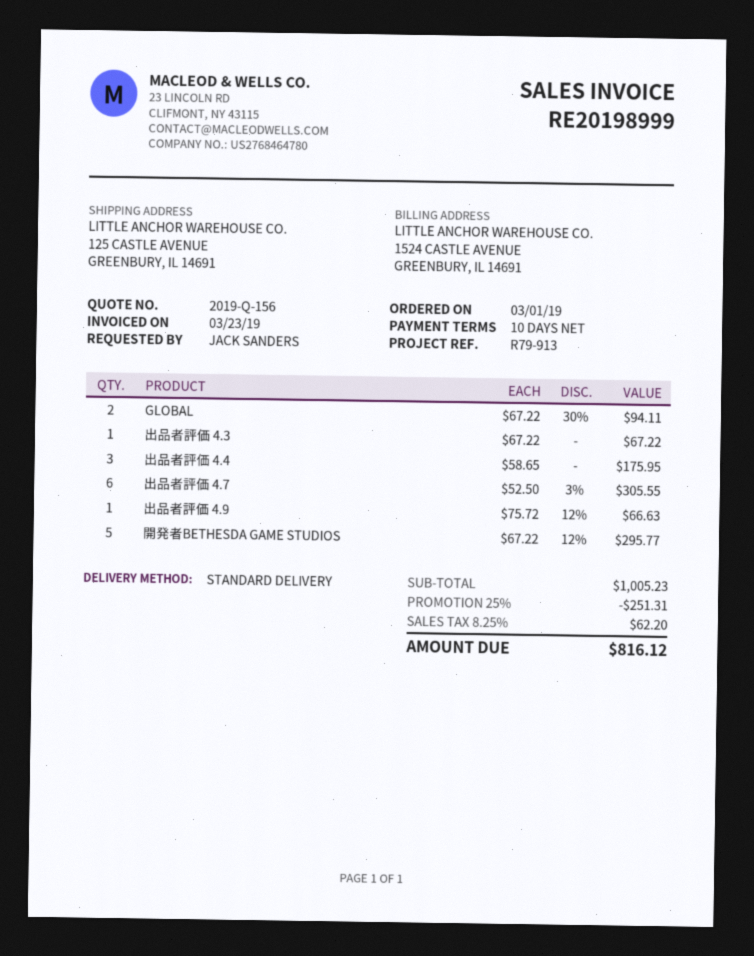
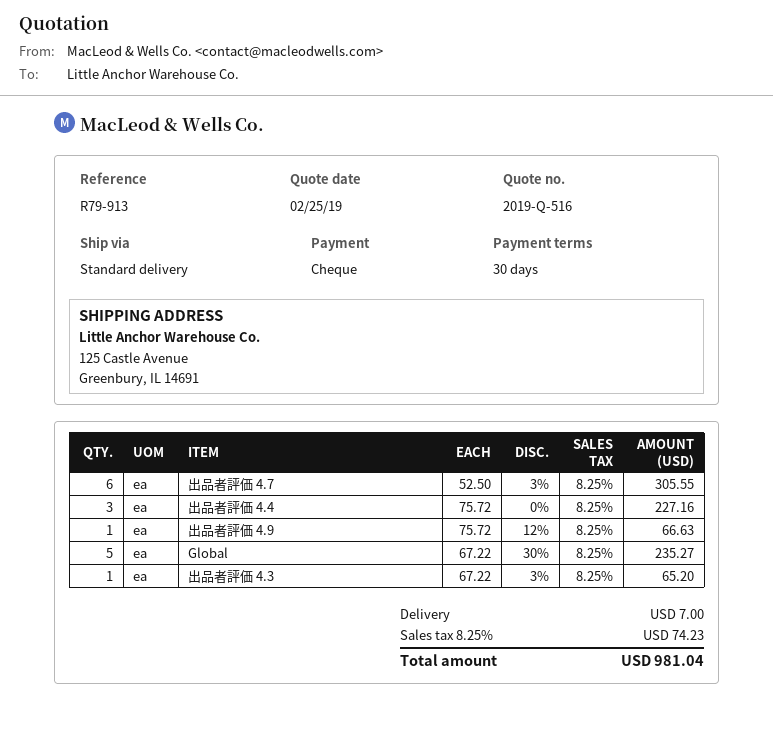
quote number: 2019-Q-156 -> 2019-Q-516
payment terms: 10 days -> 30 days
GLOBAL: 2 x 67.22 - 30% = 94.11 -> 5 x 67.22 - 30% = 235.27
出品者評価 4.3: 1 x 67.22 = 67.22 -> 1 x 67.22 - 3% = 65.20
出品者評価 4.4: 3 x 58.65 = 175.95 -> 3 x 75.72 = 227.16
開発者BETHESDA GAME STUDIOS: 5 x 67.22 - 12% = 295.77 -> none
discount: 25% = 251.31 -> none
shipping: none -> 7.00
tax: 8.25% = 62.20 -> 8.25% = 74.23
total: 816.12 -> 981.04

